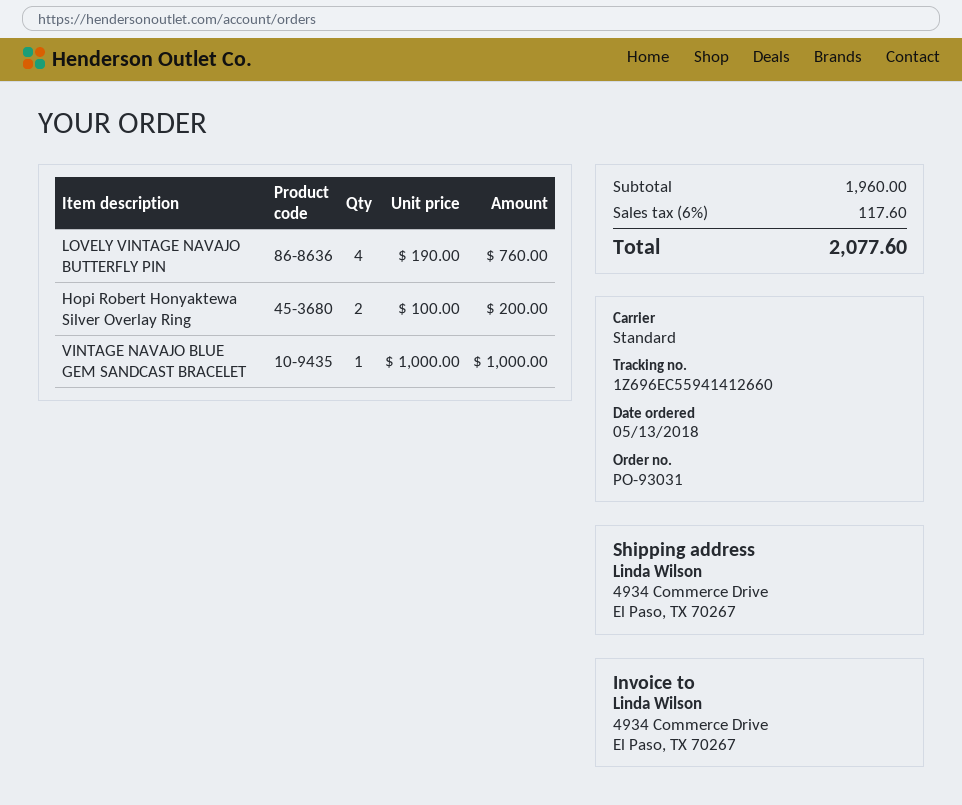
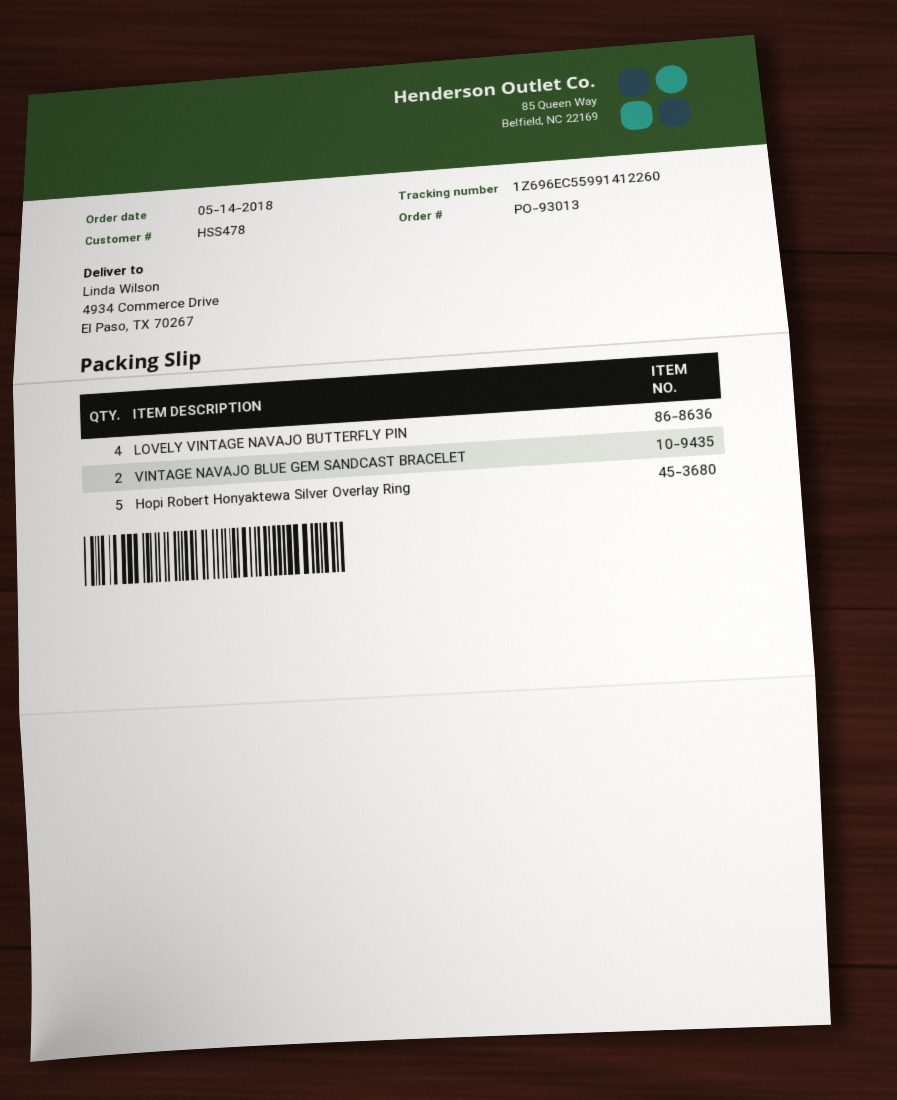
order number: PO-93031 -> PO-93013
order date: 2018-05-13 -> 2018-05-14
tracking number: 1Z696EC55941412660 -> 1Z696EC55991412260
Hopi Robert Honyaktewa Silver Overlay Ring: 2 -> 5
VINTAGE NAVAJO BLUE GEM SANDCAST BRACELET: 1 -> 2

